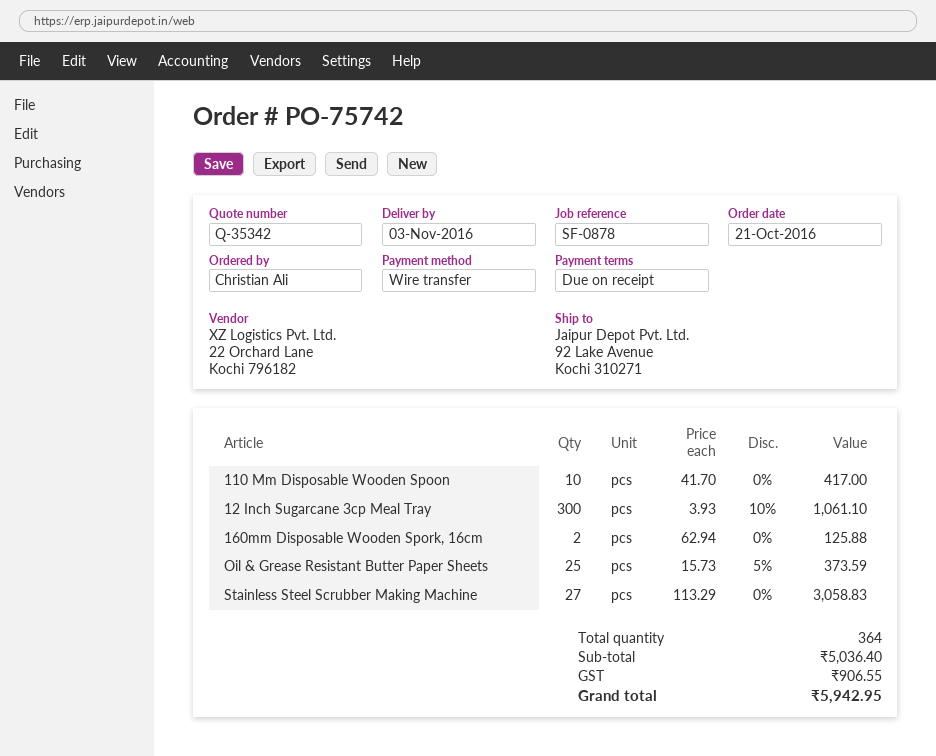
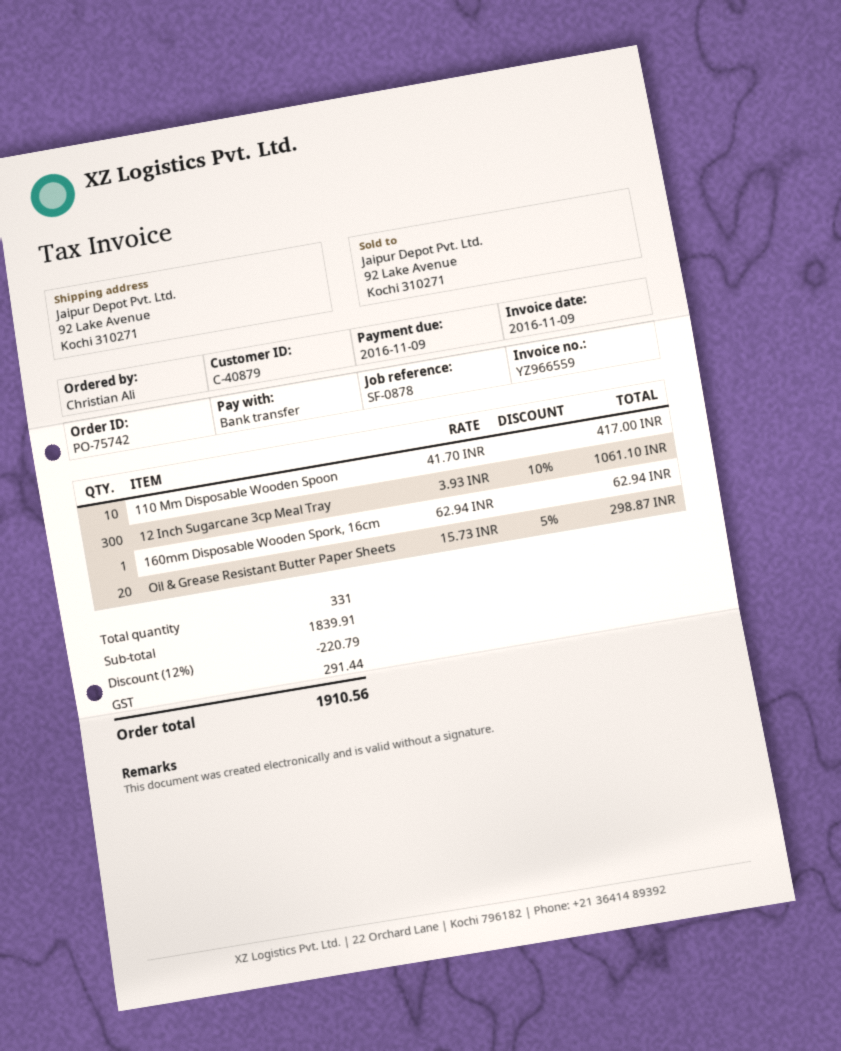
160mm Disposable Wooden Spork, 16cm: 2 x 62.94 = 125.88 -> 1 x 62.94 = 62.94
Oil & Grease Resistant Butter Paper Sheets: 25 x 15.73 - 5% = 373.59 -> 20 x 15.73 - 5% = 298.87
Stainless Steel Scrubber Making Machine: 27 x 113.29 = 3058.83 -> none
total quantity: 364 -> 331
subtotal: 5036.40 -> 1839.91
discount: none -> 12% = 220.79
tax: 906.55 -> 291.44
total: 5942.95 -> 1910.56

